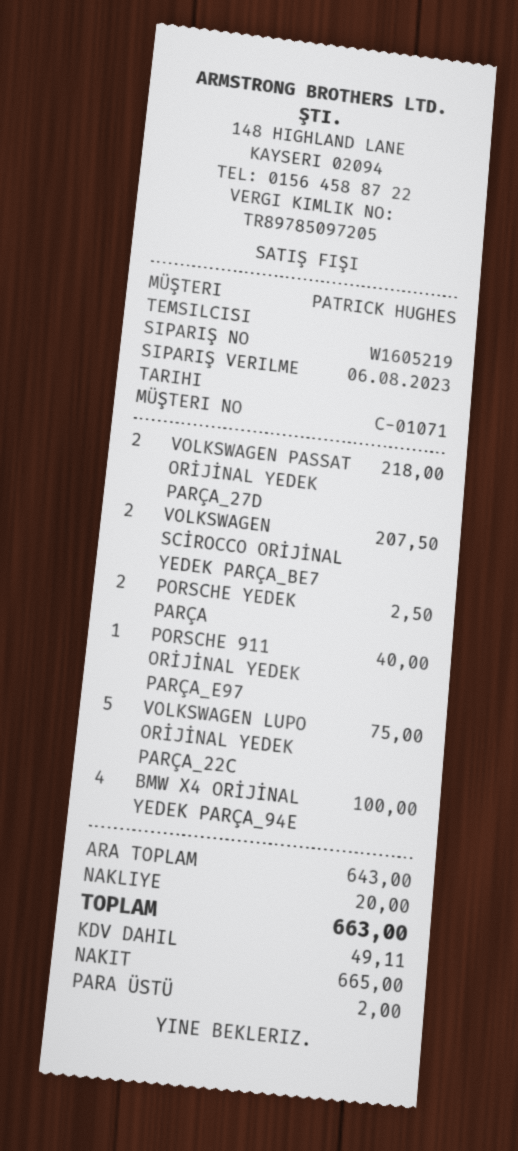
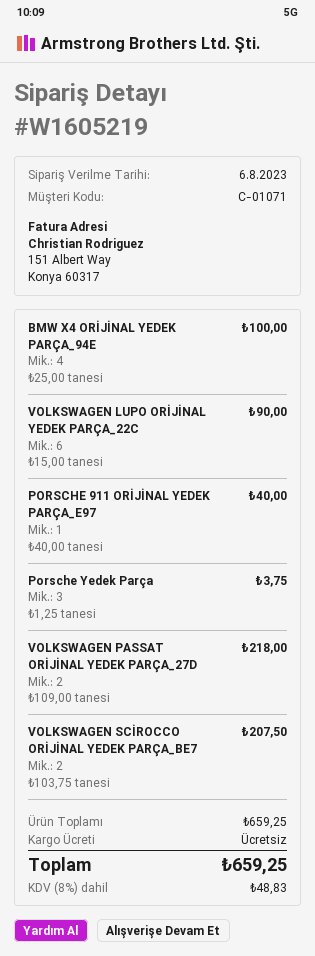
PORSCHE YEDEK PARÇA: 2 for 2.50 -> 3 for 3.75
VOLKSWAGEN LUPO ORİJİNAL YEDEK PARÇA_22C: 5 for 75.00 -> 6 for 90.00
subtotal: 643.00 -> 659.25
shipping: 20.00 -> 0.00
tax: 49.11 -> 48.83
total: 663.00 -> 659.25

